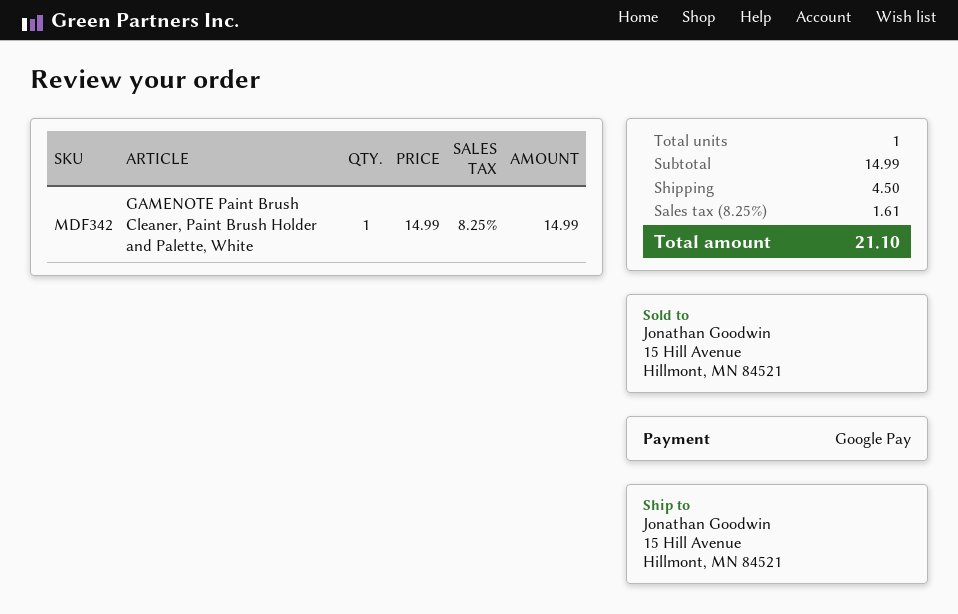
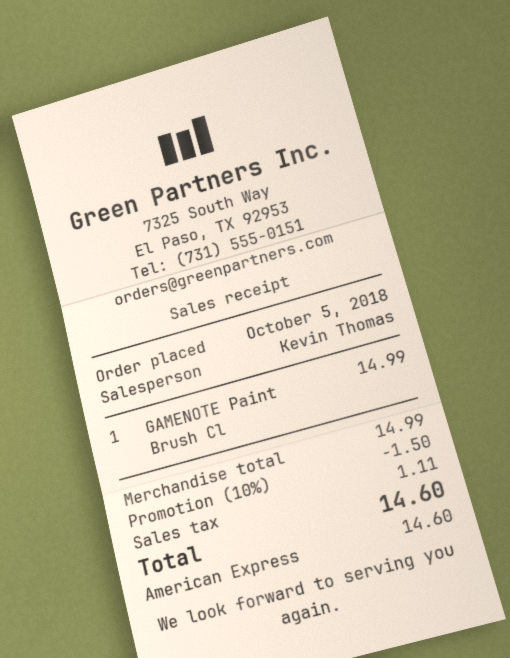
payment method: Google Pay -> American Express
discount: none -> 10% = 1.50
shipping: 4.50 -> none
tax: 1.61 -> 1.11
total: 21.10 -> 14.60

